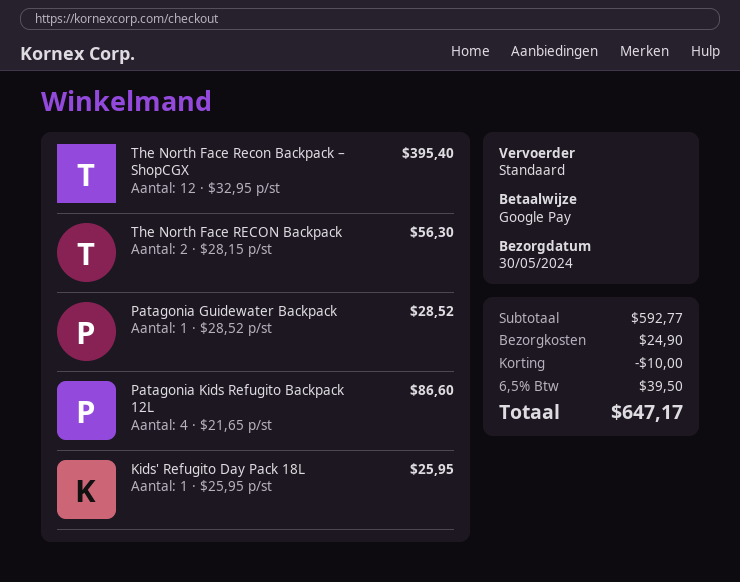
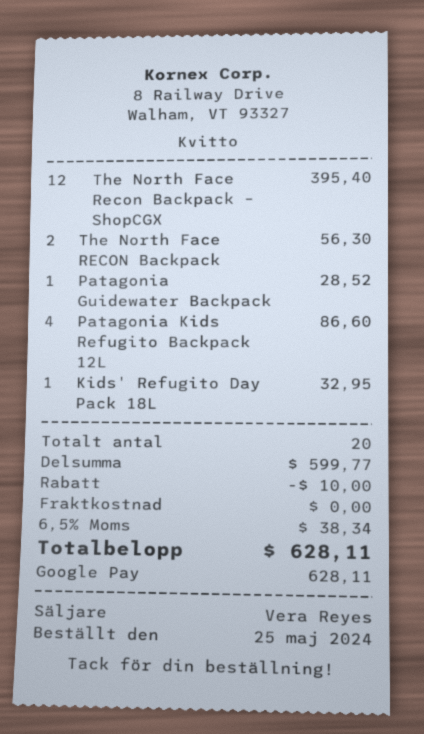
Kids' Refugito Day Pack 18L: 1 for 25.95 -> 1 for 32.95
subtotal: 592.77 -> 599.77
shipping: 24.90 -> 0.00
tax: 6.5% = 39.50 -> 6.5% = 38.34
total: 647.17 -> 628.11

